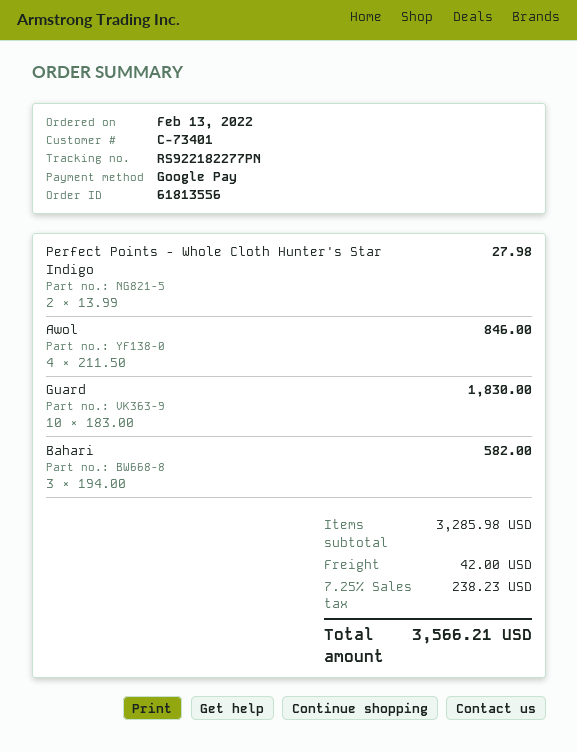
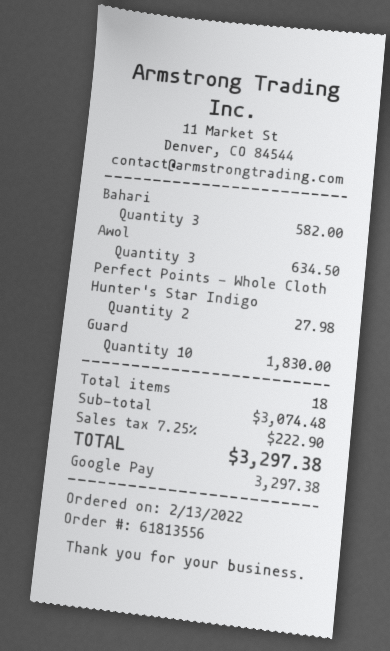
Awol: 4 for 846.00 -> 3 for 634.50
subtotal: 3285.98 -> 3074.48
shipping: 42.00 -> none
tax: 7.25% = 238.23 -> 7.25% = 222.90
total: 3566.21 -> 3297.38

